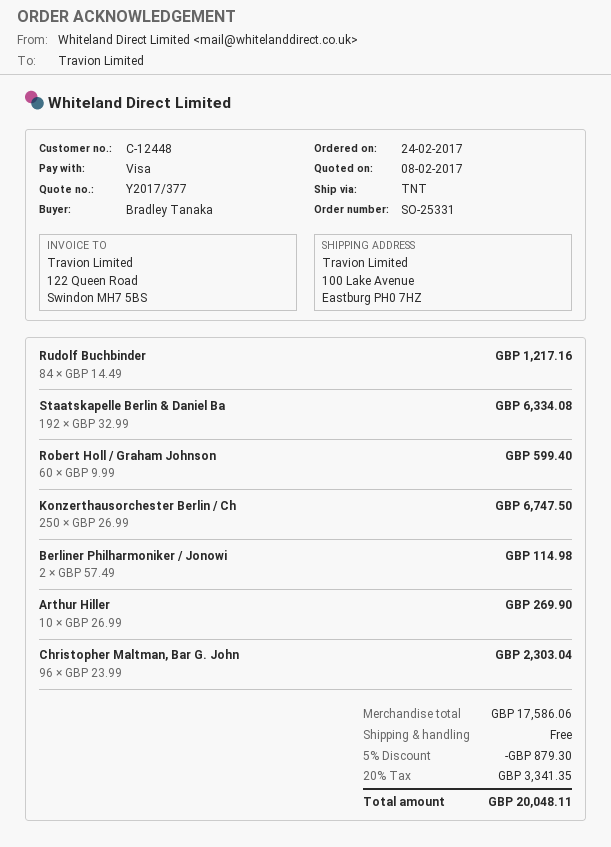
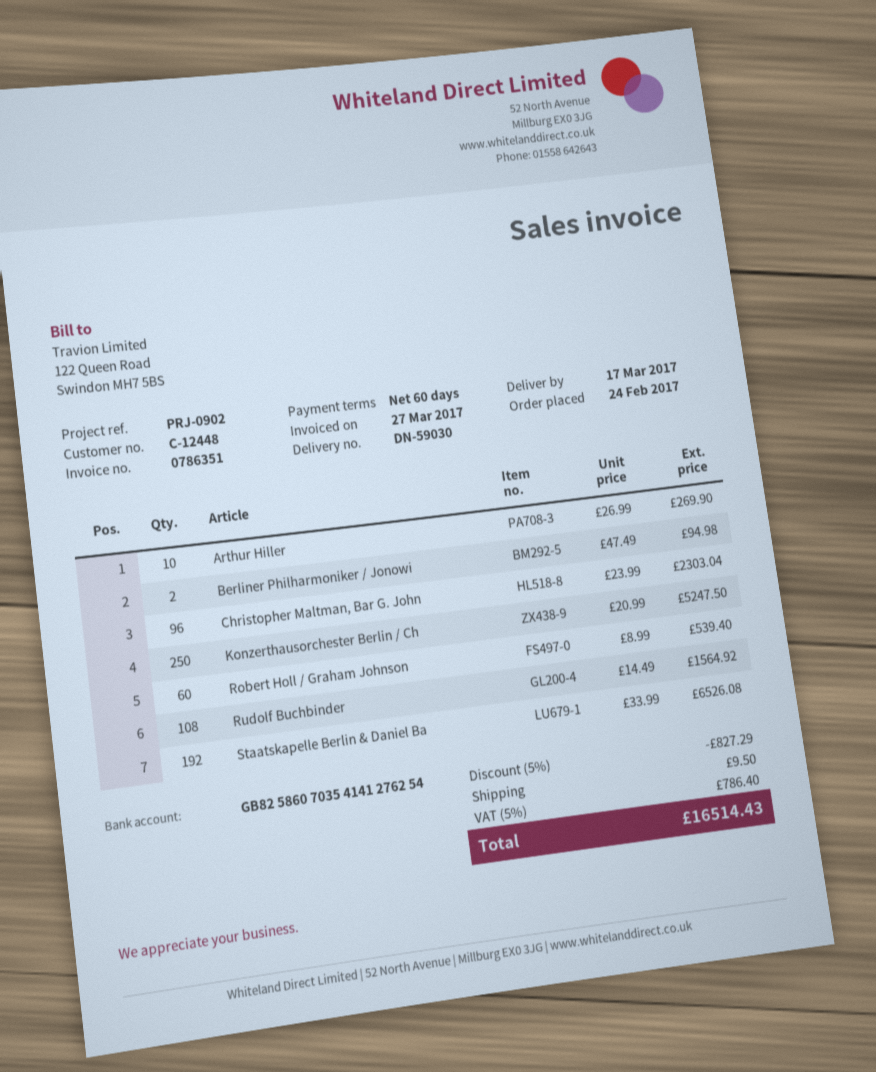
Rudolf Buchbinder: 84 x 14.49 = 1217.16 -> 108 x 14.49 = 1564.92
Staatskapelle Berlin & Daniel Ba: 192 x 32.99 = 6334.08 -> 192 x 33.99 = 6526.08
Robert Holl / Graham Johnson: 60 x 9.99 = 599.40 -> 60 x 8.99 = 539.40
Konzerthausorchester Berlin / Ch: 250 x 26.99 = 6747.50 -> 250 x 20.99 = 5247.50
Berliner Philharmoniker / Jonowi: 2 x 57.49 = 114.98 -> 2 x 47.49 = 94.98
discount: 5% = 879.30 -> 5% = 827.29
shipping: 0.00 -> 9.50
tax: 20% = 3341.35 -> 5% = 786.40
total: 20048.11 -> 16514.43

